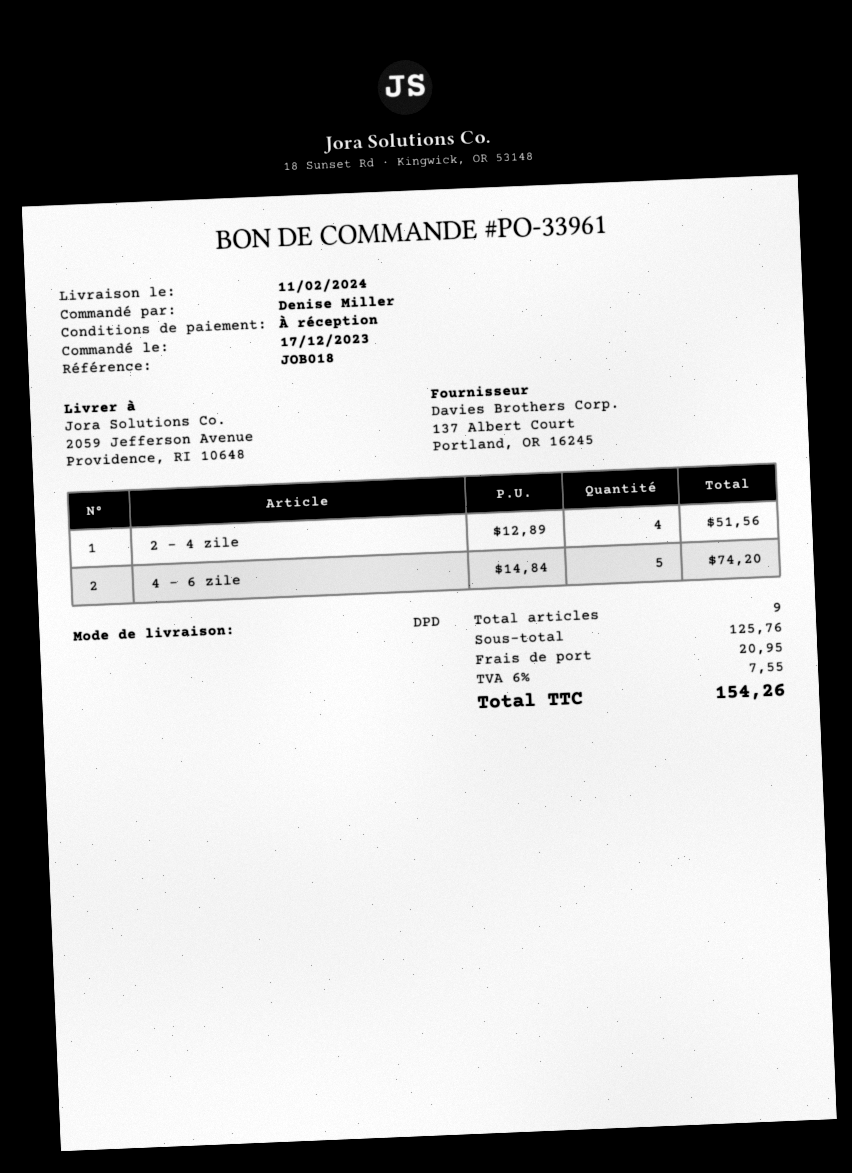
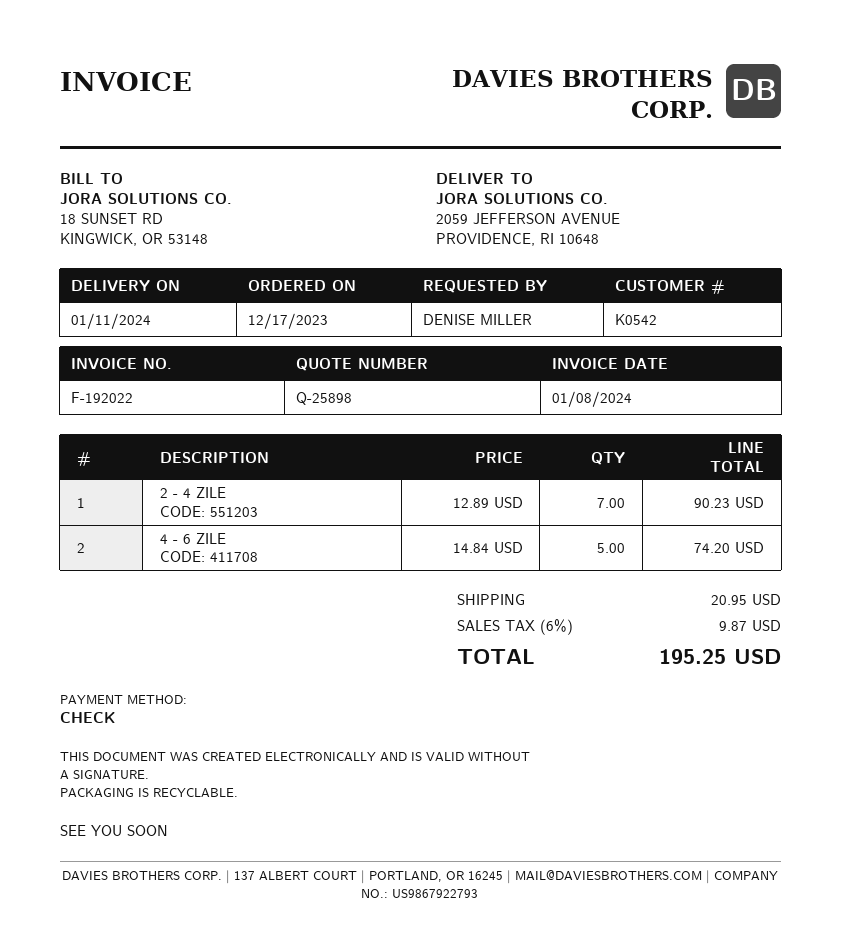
delivery date: 2024-02-11 -> 2024-01-11
2 - 4 zile: 4 x 12.89 = 51.56 -> 7 x 12.89 = 90.23
tax: 6% = 7.55 -> 6% = 9.87
total: 154.26 -> 195.25

